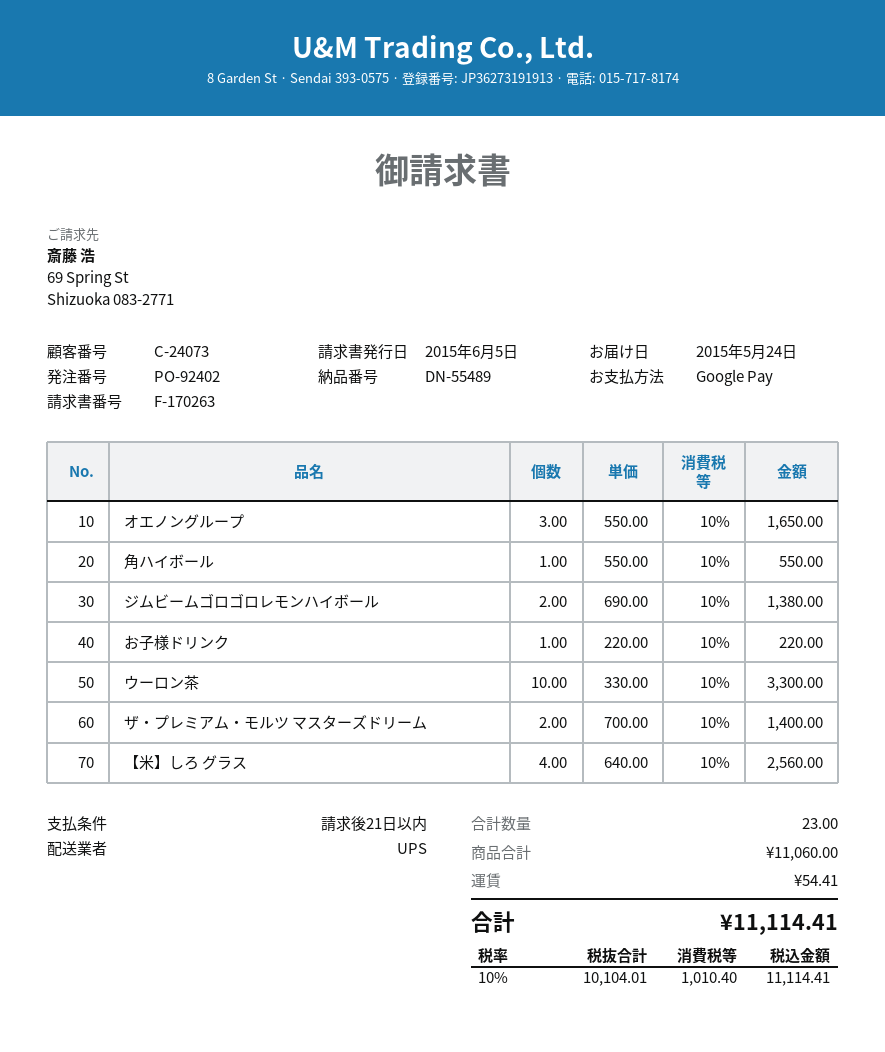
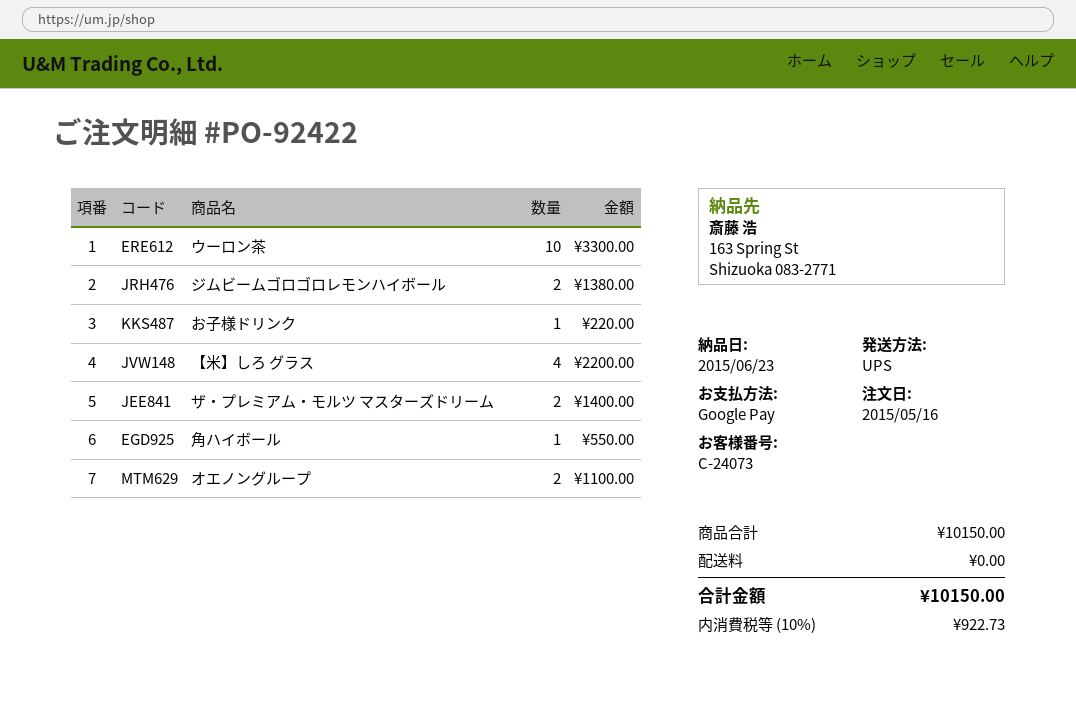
order number: PO-92402 -> PO-92422
delivery date: 2015-05-24 -> 2015-06-23
オエノングループ: 3 for 1650.00 -> 2 for 1100.00
【米】しろ グラス: 4 for 2560.00 -> 4 for 2200.00
subtotal: 11060.00 -> 10150.00
shipping: 54.41 -> 0.00
tax: 10% = 1010.40 -> 10% = 922.73
total: 11114.41 -> 10150.00

